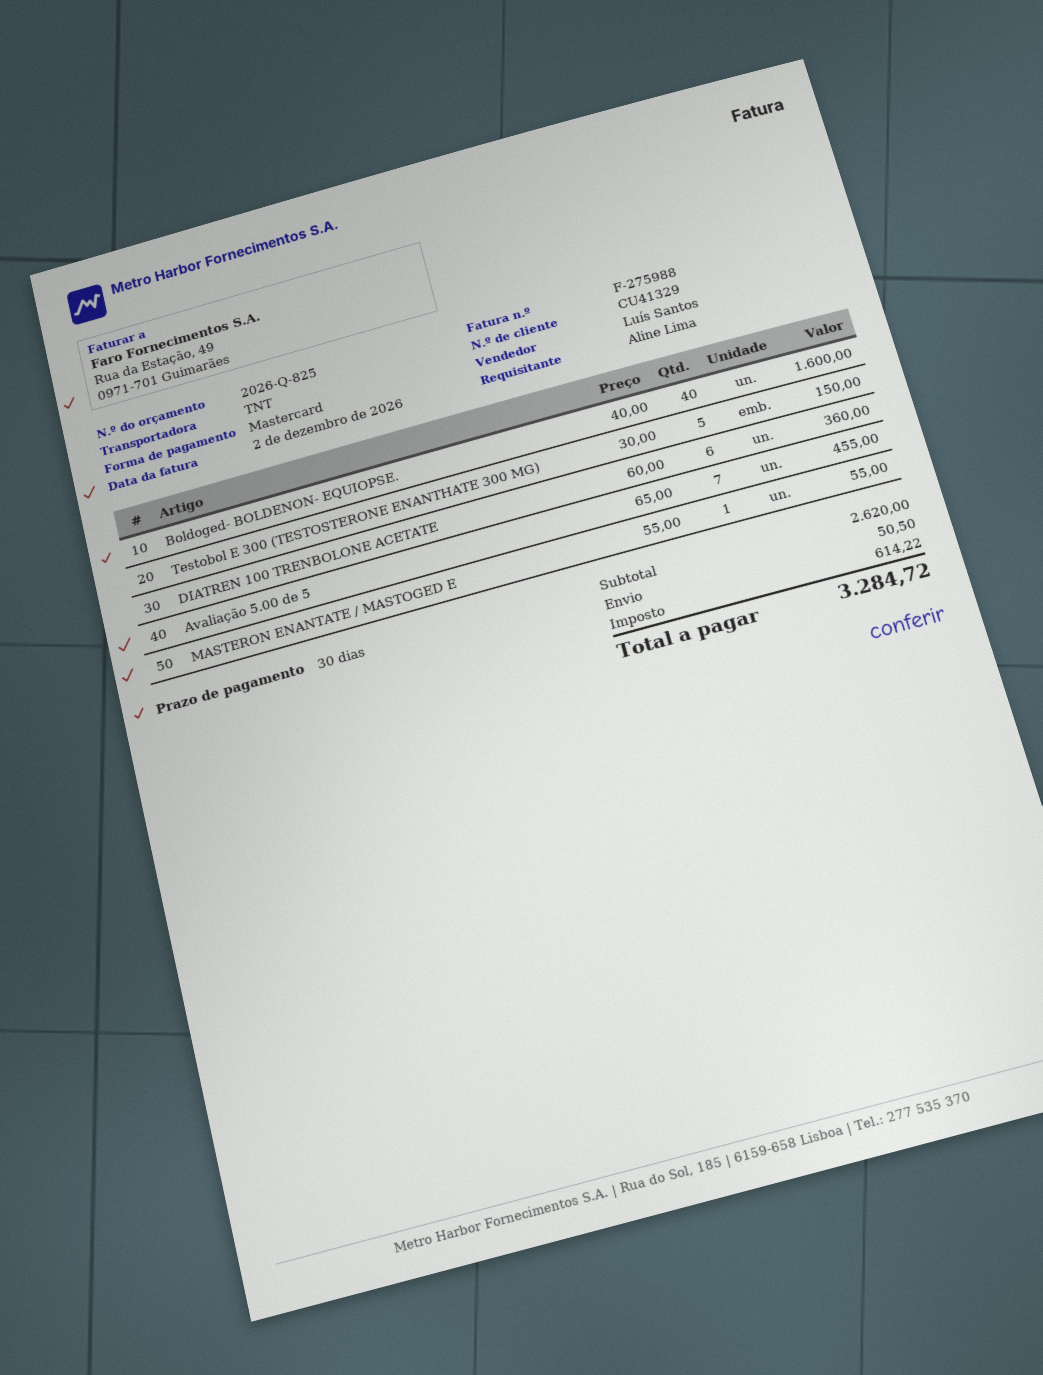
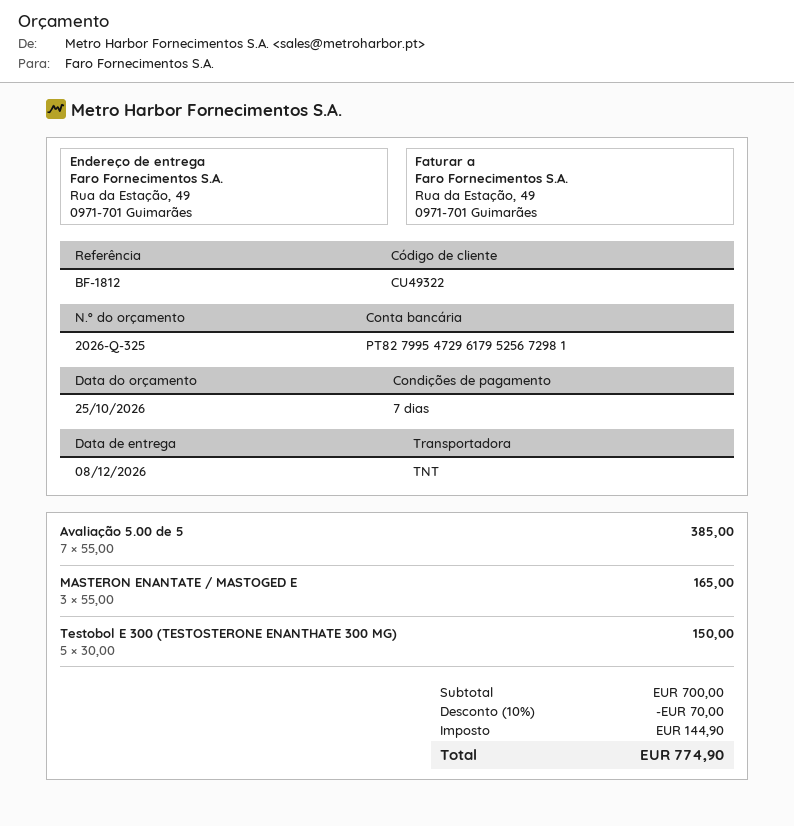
quote number: 2026-Q-825 -> 2026-Q-325
payment terms: 30 days -> 7 days
customer number: CU41329 -> CU49322
Boldoged- BOLDENON- EQUIOPSE.: 40 x 40.00 = 1600.00 -> none
DIATREN 100 TRENBOLONE ACETATE: 6 x 60.00 = 360.00 -> none
Avaliação 5.00 de 5: 7 x 65.00 = 455.00 -> 7 x 55.00 = 385.00
MASTERON ENANTATE / MASTOGED E: 1 x 55.00 = 55.00 -> 3 x 55.00 = 165.00
subtotal: 2620.00 -> 700.00
discount: none -> 10% = 70.00
shipping: 50.50 -> none
tax: 614.22 -> 144.90
total: 3284.72 -> 774.90

